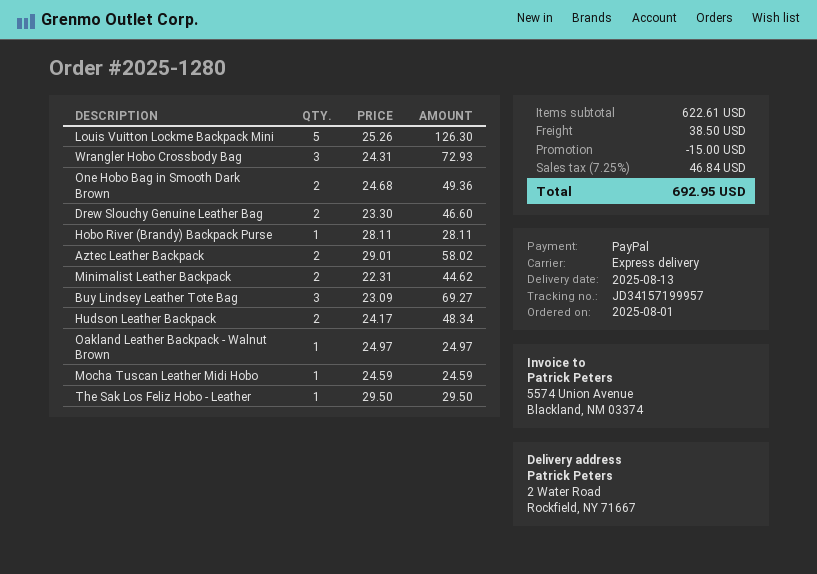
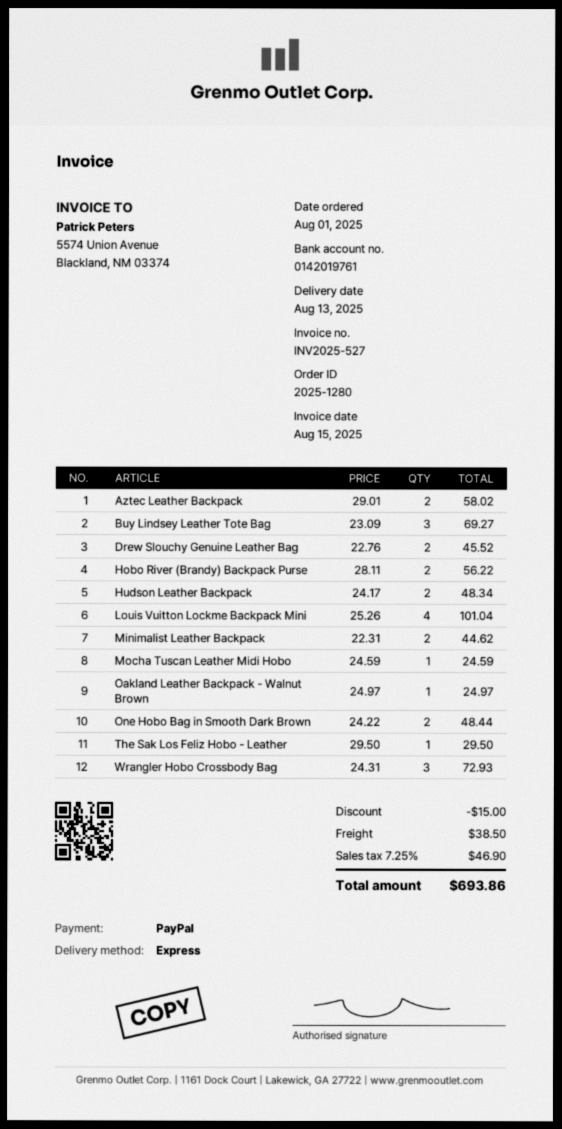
Louis Vuitton Lockme Backpack Mini: 5 x 25.26 = 126.30 -> 4 x 25.26 = 101.04
One Hobo Bag in Smooth Dark Brown: 2 x 24.68 = 49.36 -> 2 x 24.22 = 48.44
Drew Slouchy Genuine Leather Bag: 2 x 23.30 = 46.60 -> 2 x 22.76 = 45.52
Hobo River (Brandy) Backpack Purse: 1 x 28.11 = 28.11 -> 2 x 28.11 = 56.22
tax: 7.25% = 46.84 -> 7.25% = 46.90
total: 692.95 -> 693.86

